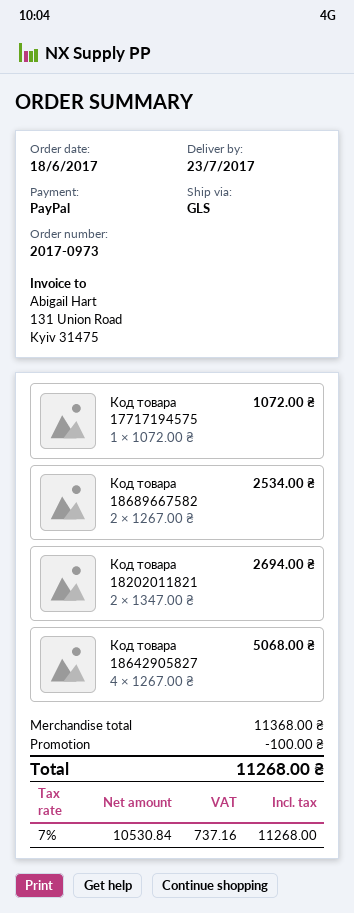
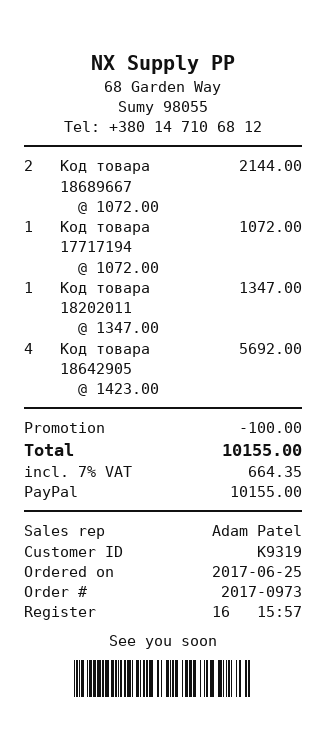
order date: 2017-06-18 -> 2017-06-25
Код товара 18689667582: 2 x 1267.00 = 2534.00 -> 2 x 1072.00 = 2144.00
Код товара 18202011821: 2 x 1347.00 = 2694.00 -> 1 x 1347.00 = 1347.00
Код товара 18642905827: 4 x 1267.00 = 5068.00 -> 4 x 1423.00 = 5692.00
tax: 7% = 737.16 -> 7% = 664.35
total: 11268.00 -> 10155.00

